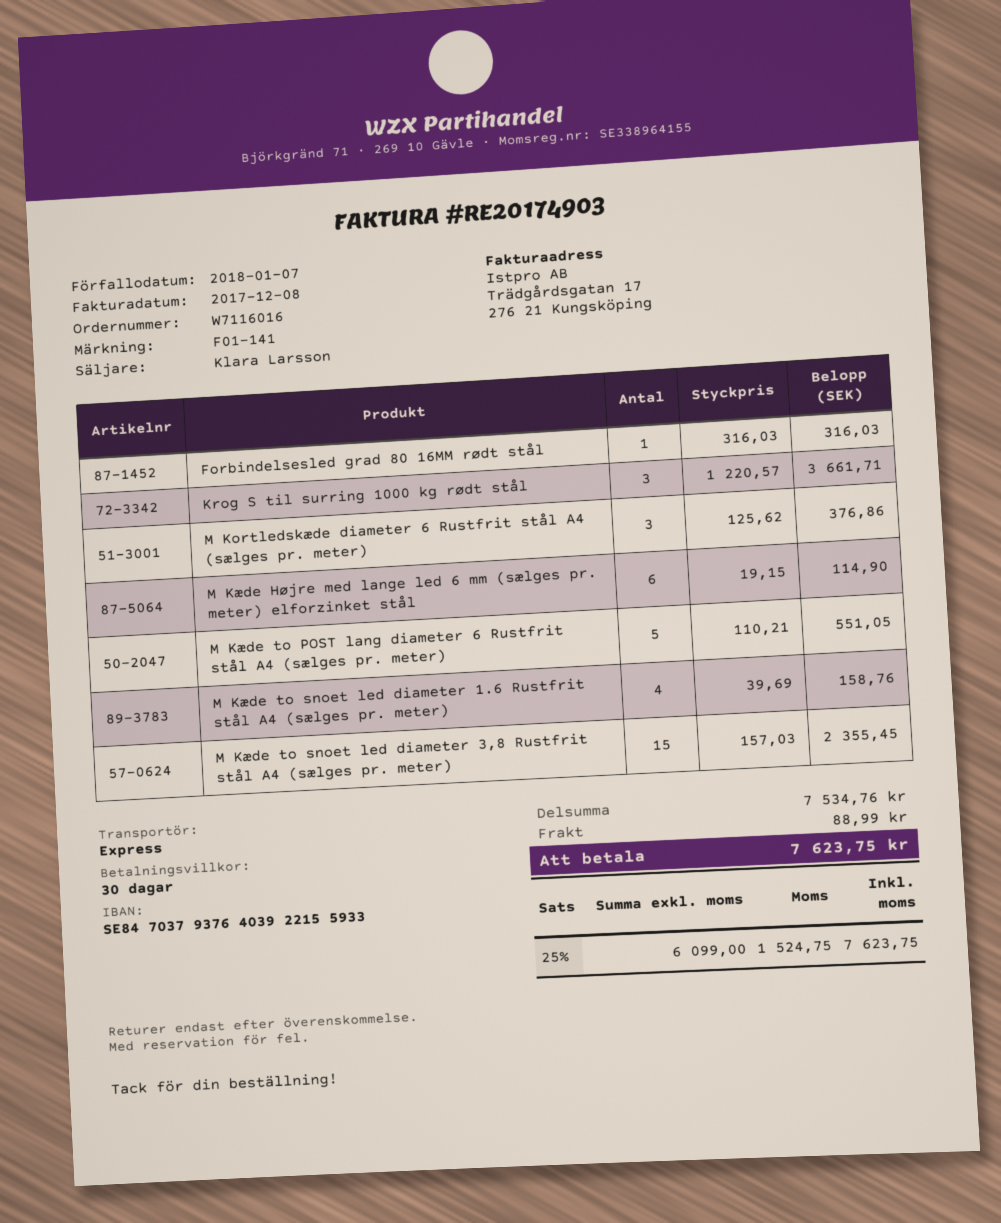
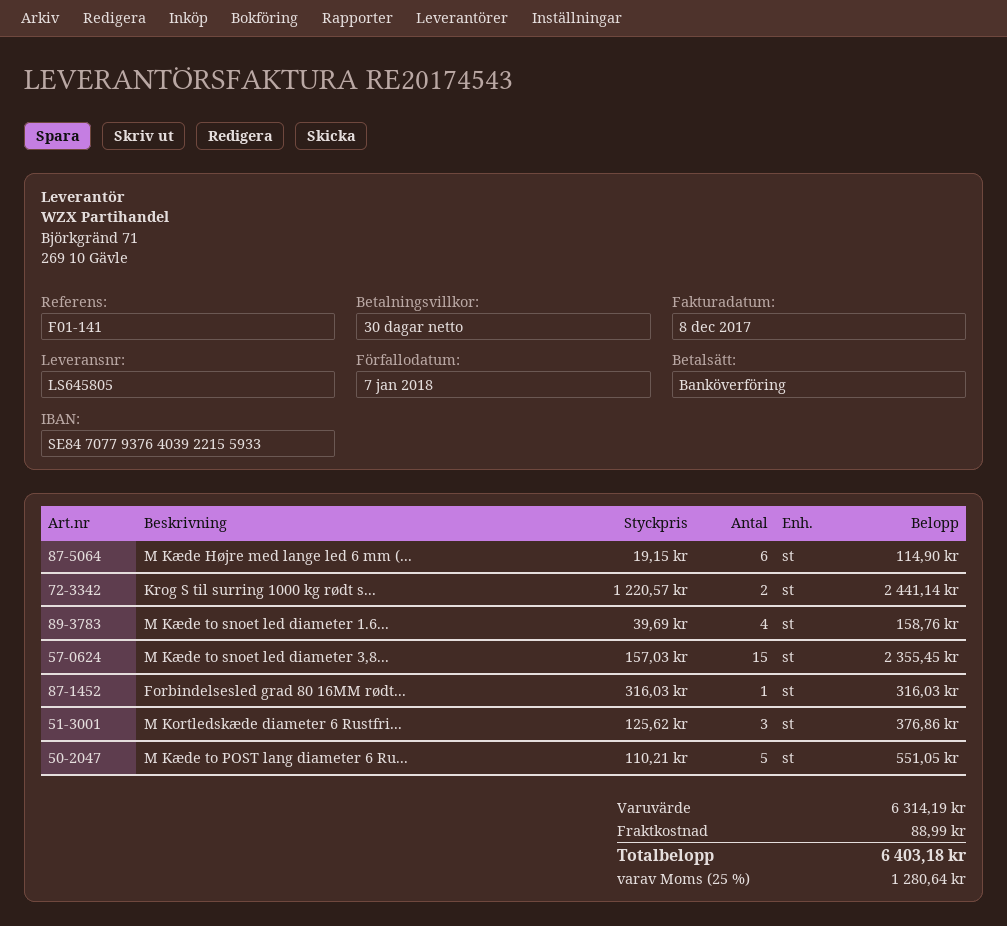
invoice number: RE20174903 -> RE20174543
bank account: SE8470379376403922155933 -> SE8470779376403922155933
Krog S til surring 1000 kg rødt stål: 3 x 1220.57 = 3661.71 -> 2 x 1220.57 = 2441.14
subtotal: 7534.76 -> 6314.19
tax: 25% = 1524.75 -> 25% = 1280.64
total: 7623.75 -> 6403.18

